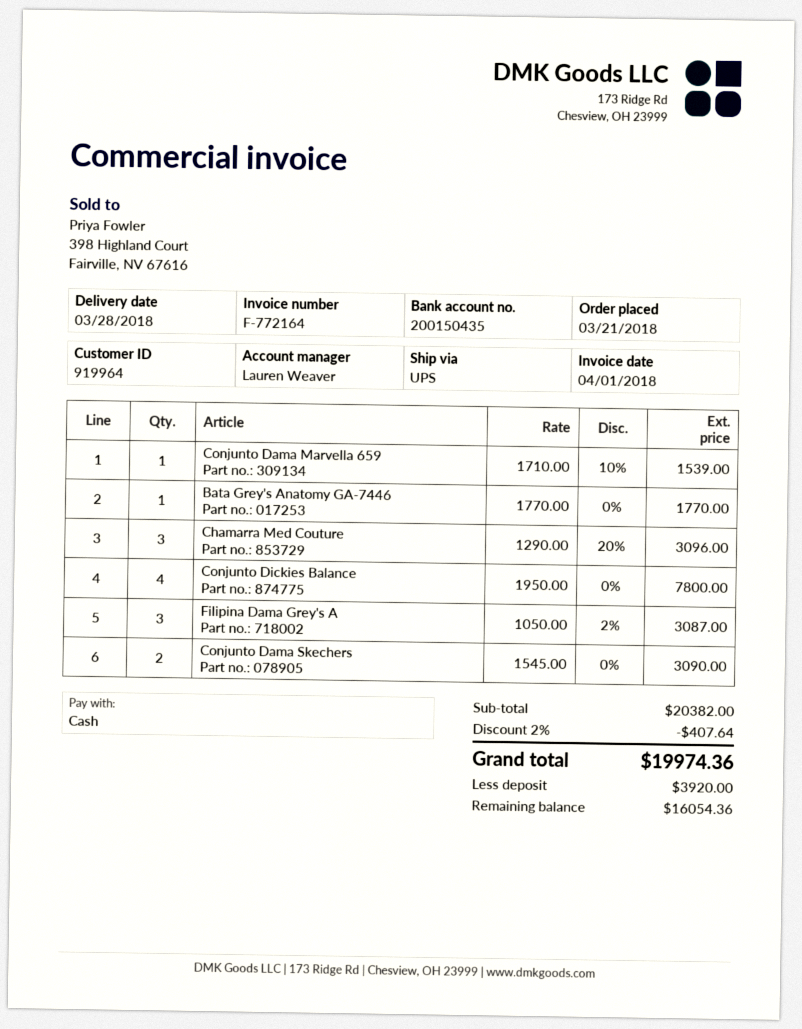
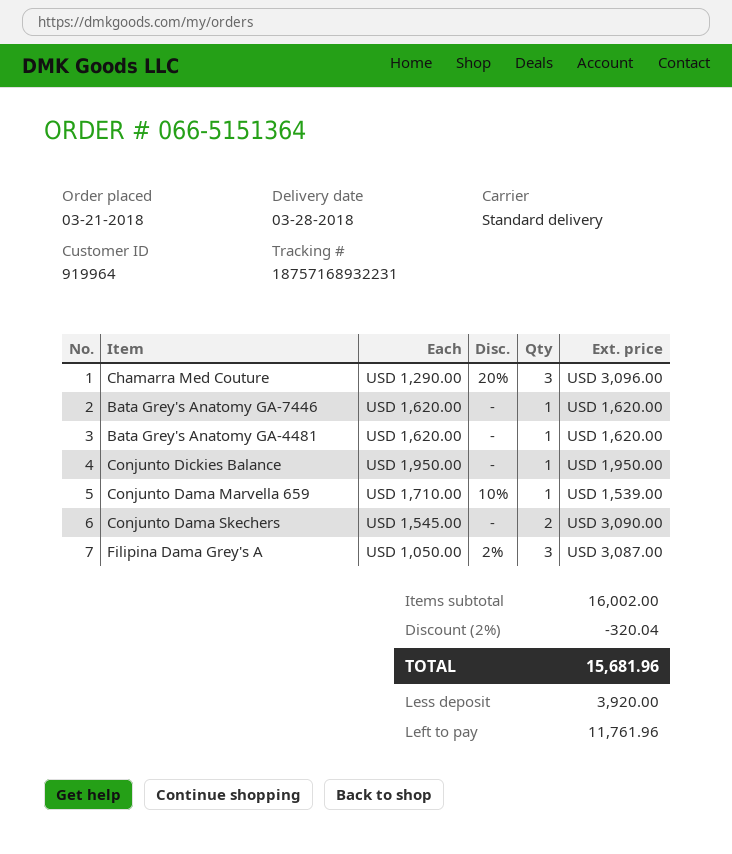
shipping method: UPS -> standard
Bata Grey's Anatomy GA-7446: 1 x 1770.00 = 1770.00 -> 1 x 1620.00 = 1620.00
Conjunto Dickies Balance: 4 x 1950.00 = 7800.00 -> 1 x 1950.00 = 1950.00
Bata Grey's Anatomy GA-4481: none -> 1 x 1620.00 = 1620.00
subtotal: 20382.00 -> 16002.00
discount: 2% = 407.64 -> 2% = 320.04
total: 19974.36 -> 15681.96
balance: 16054.36 -> 11761.96

